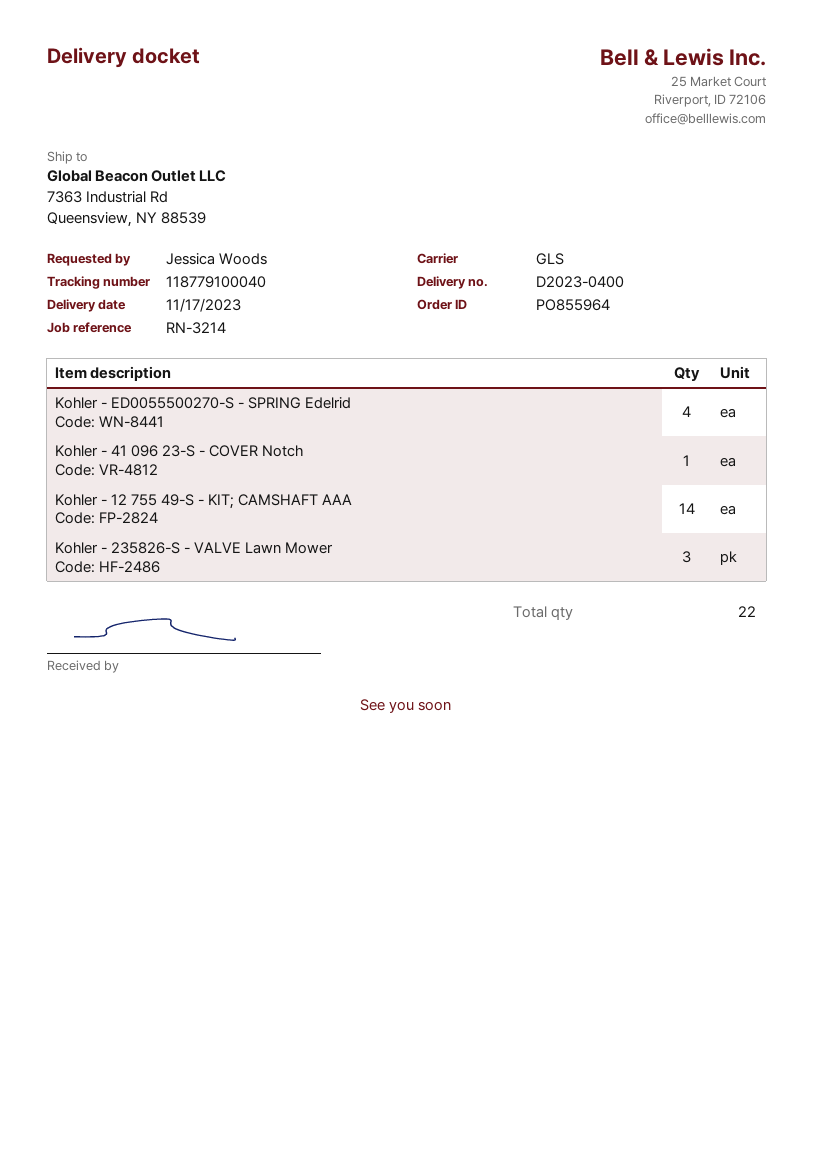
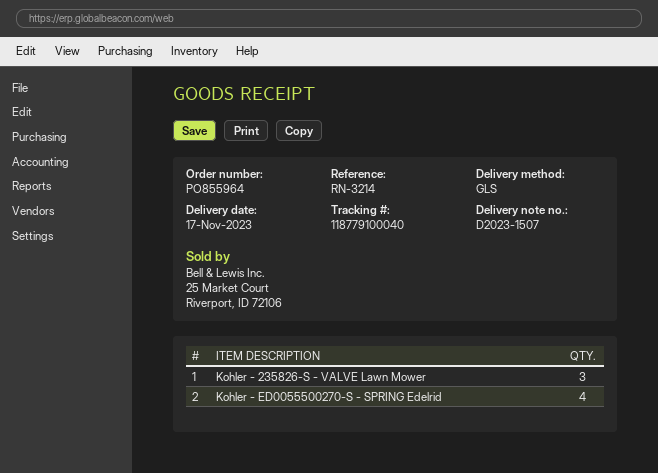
delivery note number: D2023-0400 -> D2023-1507
Kohler - 41 096 23-S - COVER Notch: 1 -> none
Kohler - 12 755 49-S - KIT; CAMSHAFT AAA: 14 -> none

